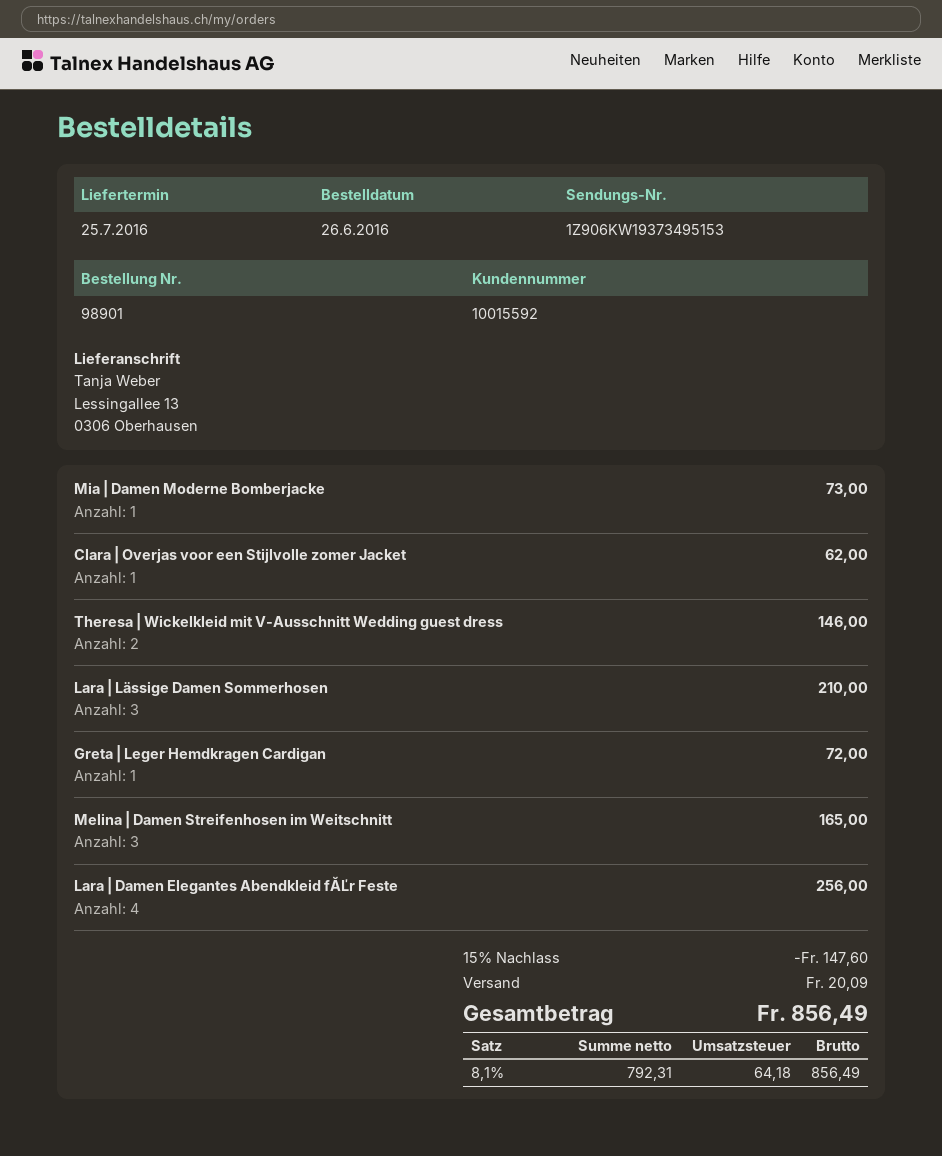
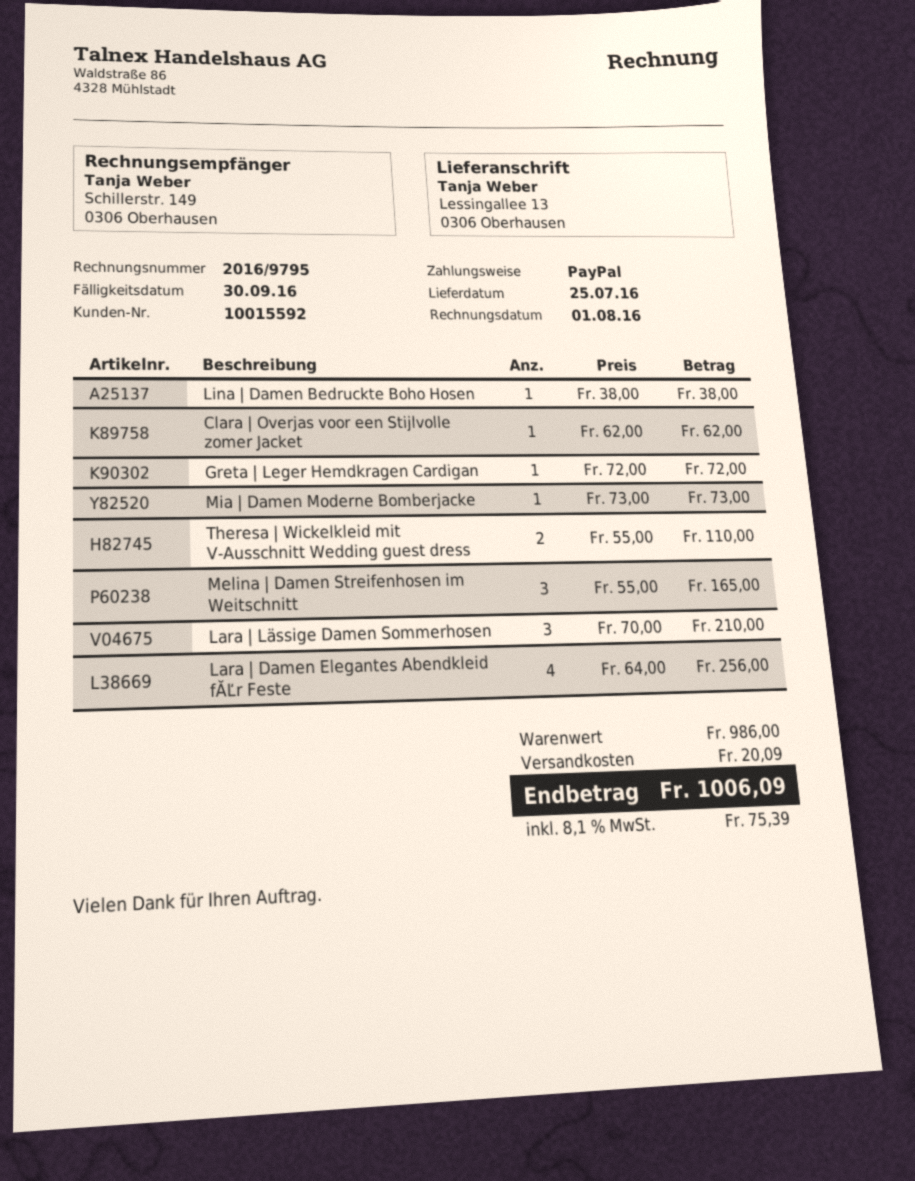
Theresa | Wickelkleid mit V-Ausschnitt Wedding guest dress: 2 for 146.00 -> 2 for 110.00
Lina | Damen Bedruckte Boho Hosen: none -> 1 for 38.00
discount: 15% = 147.60 -> none
tax: 8.1% = 64.18 -> 8.1% = 75.39
total: 856.49 -> 1006.09

